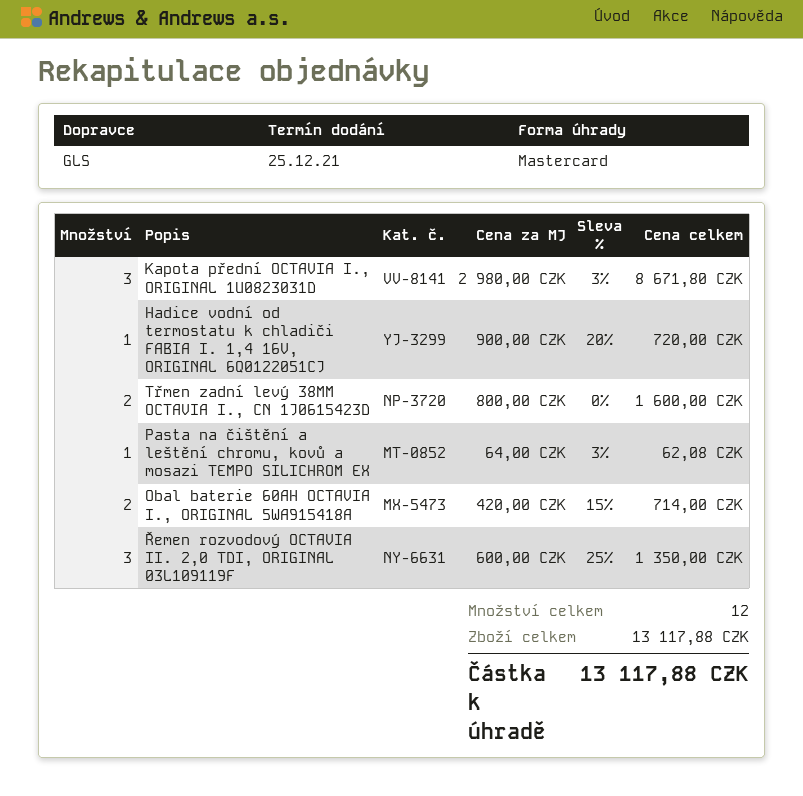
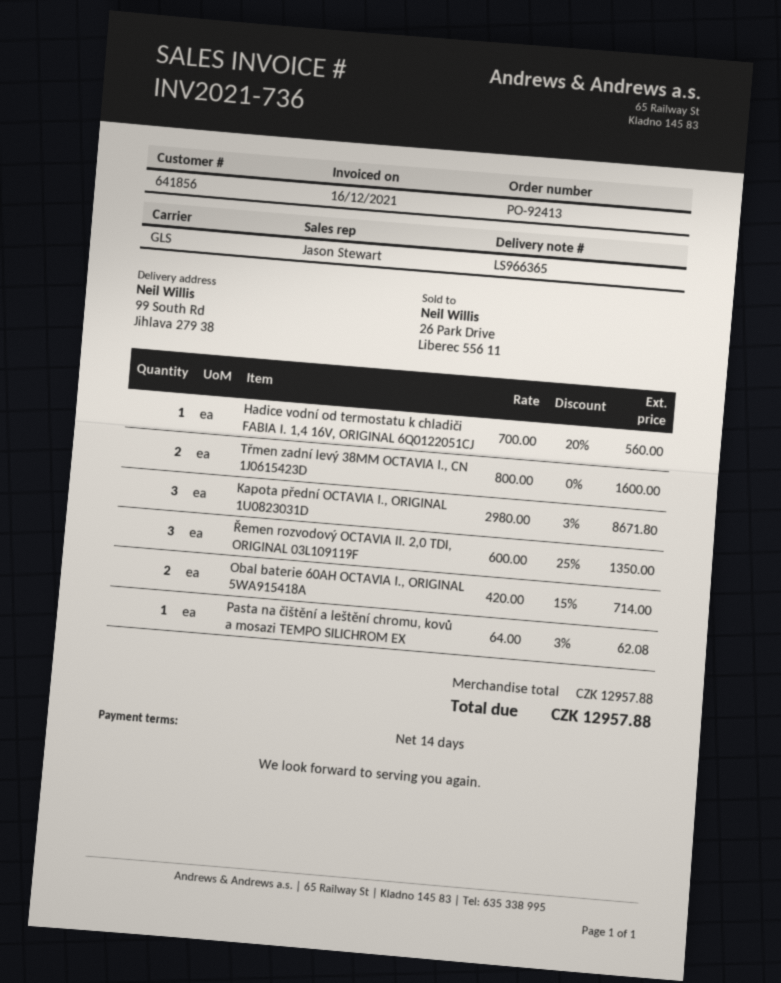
Hadice vodní od termostatu k chladiči FABIA I. 1,4 16V, ORIGINAL 6Q0122051CJ: 1 x 900.00 - 20% = 720.00 -> 1 x 700.00 - 20% = 560.00
subtotal: 13117.88 -> 12957.88
total: 13117.88 -> 12957.88

